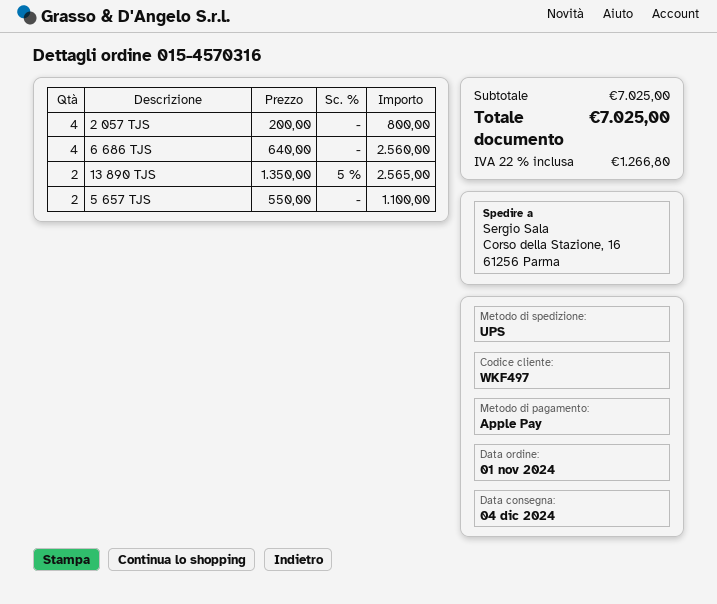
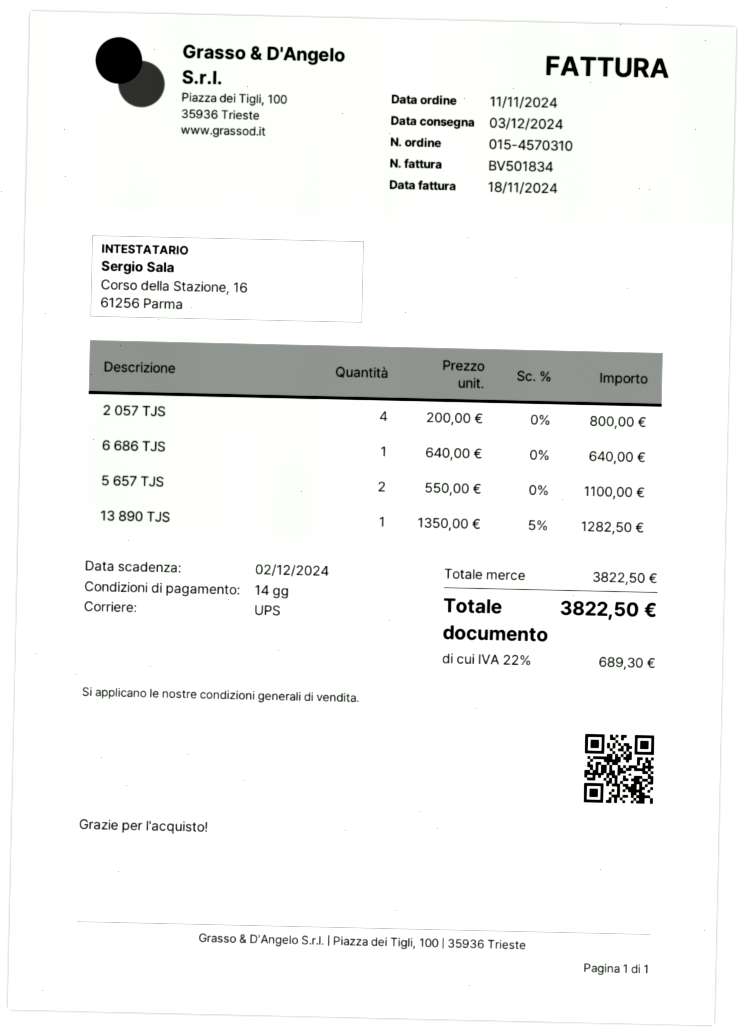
order number: 015-4570316 -> 015-4570310
order date: 2024-11-01 -> 2024-11-11
delivery date: 2024-12-04 -> 2024-12-03
6 686 TJS: 4 x 640.00 = 2560.00 -> 1 x 640.00 = 640.00
13 890 TJS: 2 x 1350.00 - 5% = 2565.00 -> 1 x 1350.00 - 5% = 1282.50
subtotal: 7025.00 -> 3822.50
tax: 22% = 1266.80 -> 22% = 689.30
total: 7025.00 -> 3822.50

